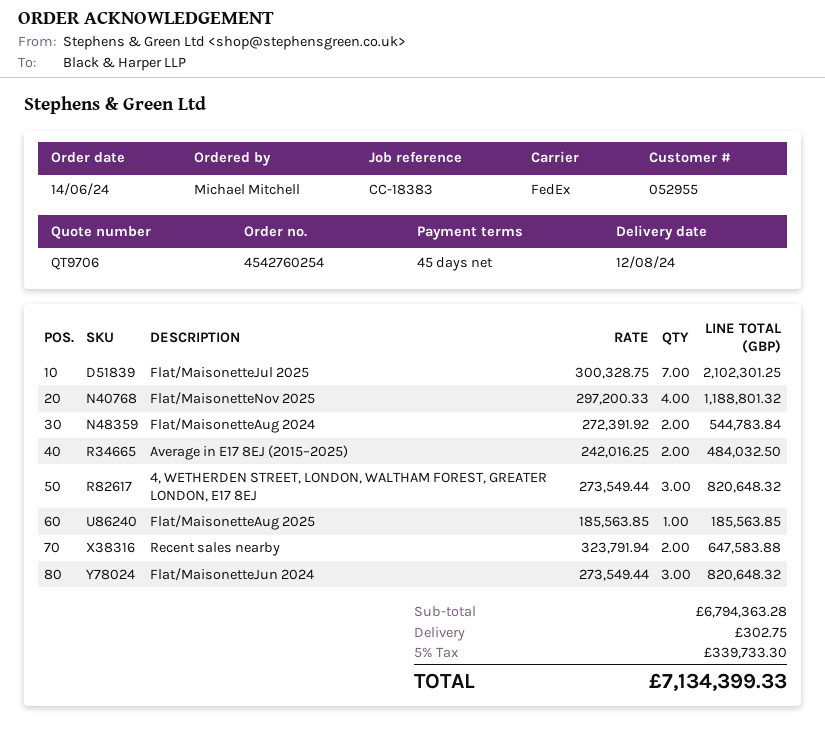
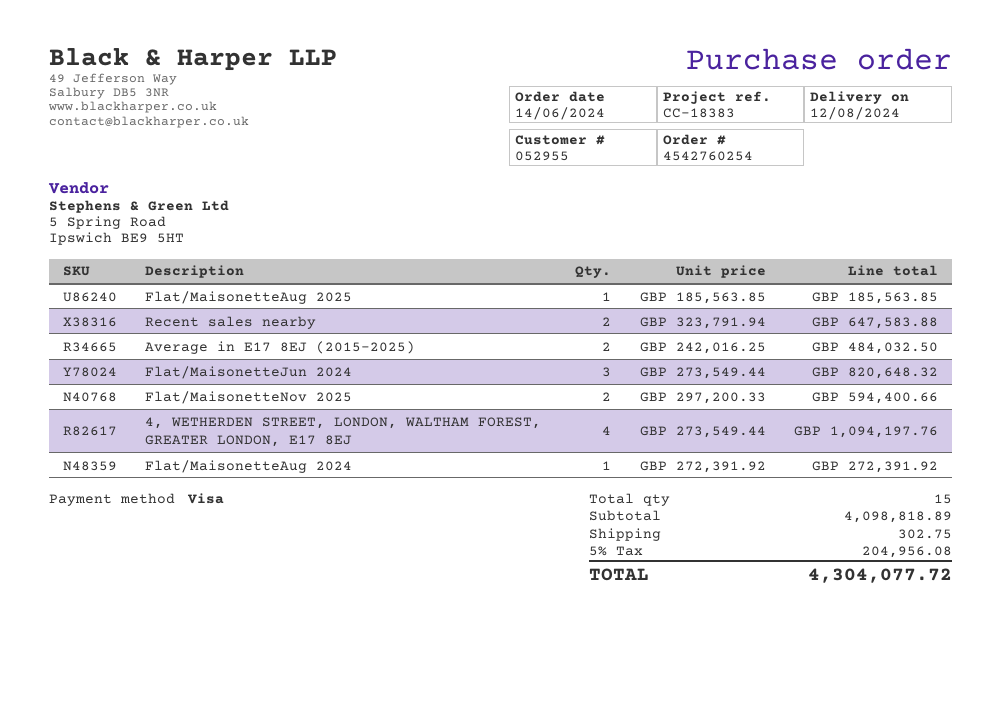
Flat/MaisonetteJul 2025: 7 x 300328.75 = 2102301.25 -> none
Flat/MaisonetteNov 2025: 4 x 297200.33 = 1188801.32 -> 2 x 297200.33 = 594400.66
Flat/MaisonetteAug 2024: 2 x 272391.92 = 544783.84 -> 1 x 272391.92 = 272391.92
4, WETHERDEN STREET, LONDON, WALTHAM FOREST, GREATER LONDON, E17 8EJ: 3 x 273549.44 = 820648.32 -> 4 x 273549.44 = 1094197.76
subtotal: 6794363.28 -> 4098818.89
tax: 5% = 339733.30 -> 5% = 204956.08
total: 7134399.33 -> 4304077.72

